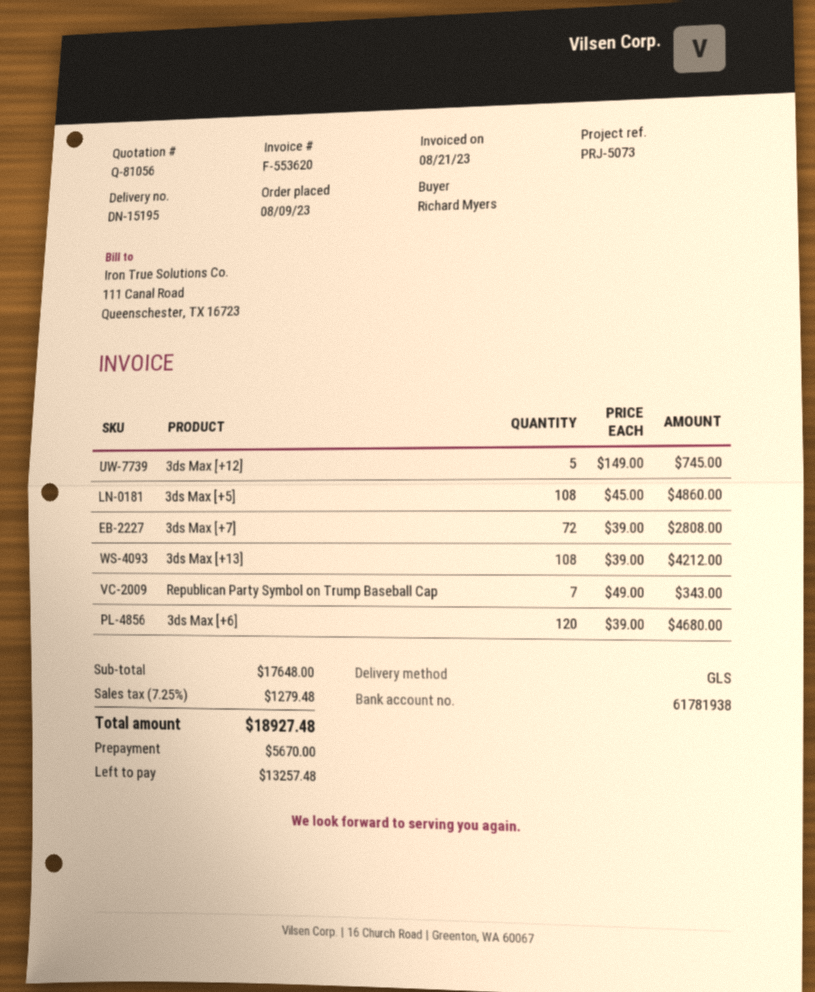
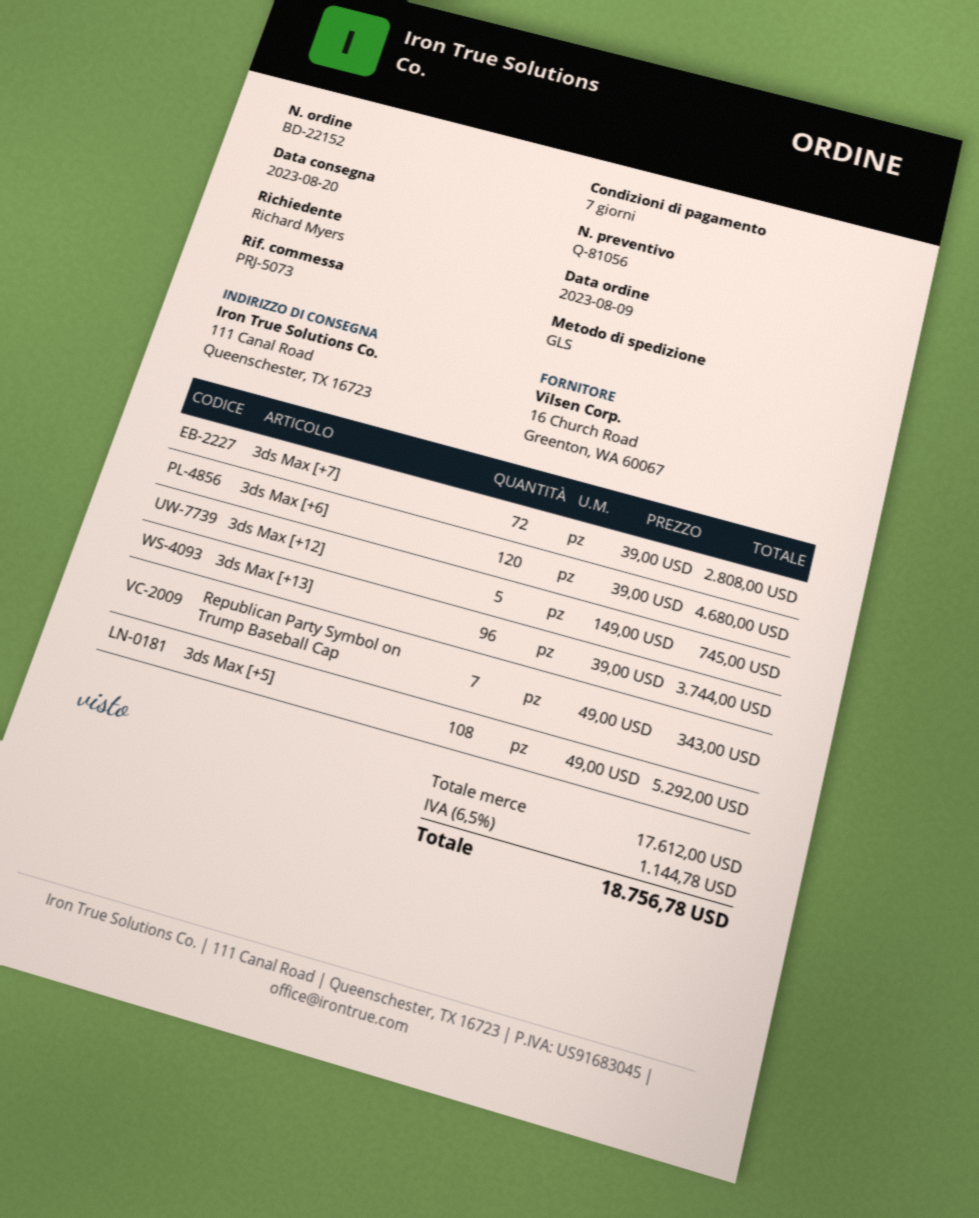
3ds Max [+5]: 108 x 45.00 = 4860.00 -> 108 x 49.00 = 5292.00
3ds Max [+13]: 108 x 39.00 = 4212.00 -> 96 x 39.00 = 3744.00
subtotal: 17648.00 -> 17612.00
tax: 7.25% = 1279.48 -> 6.5% = 1144.78
total: 18927.48 -> 18756.78

